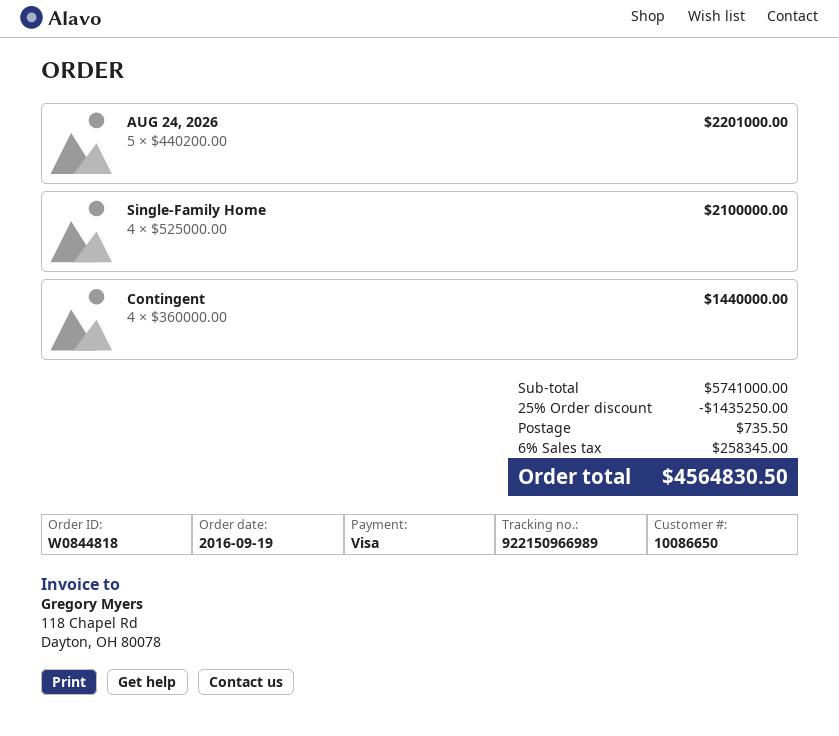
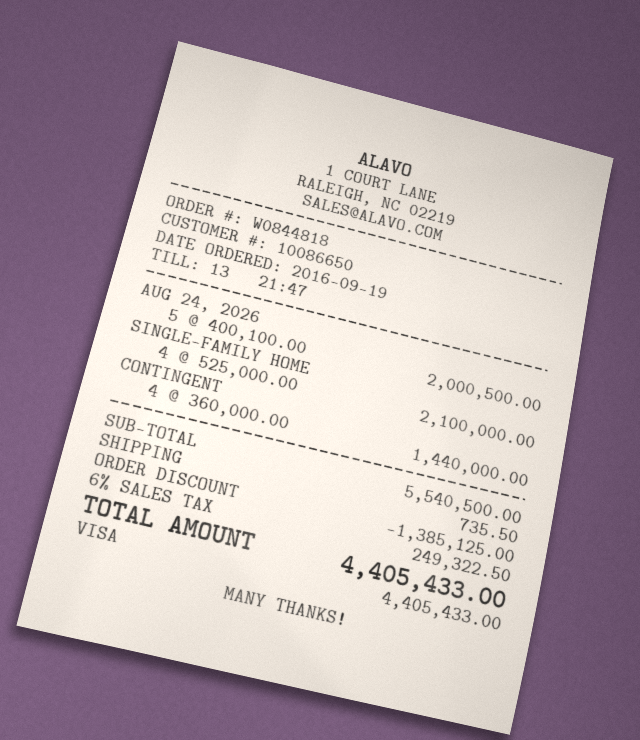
AUG 24, 2026: 5 x 440200.00 = 2201000.00 -> 5 x 400100.00 = 2000500.00
subtotal: 5741000.00 -> 5540500.00
discount: 1435250.00 -> 1385125.00
tax: 6% = 258345.00 -> 6% = 249322.50
total: 4564830.50 -> 4405433.00

